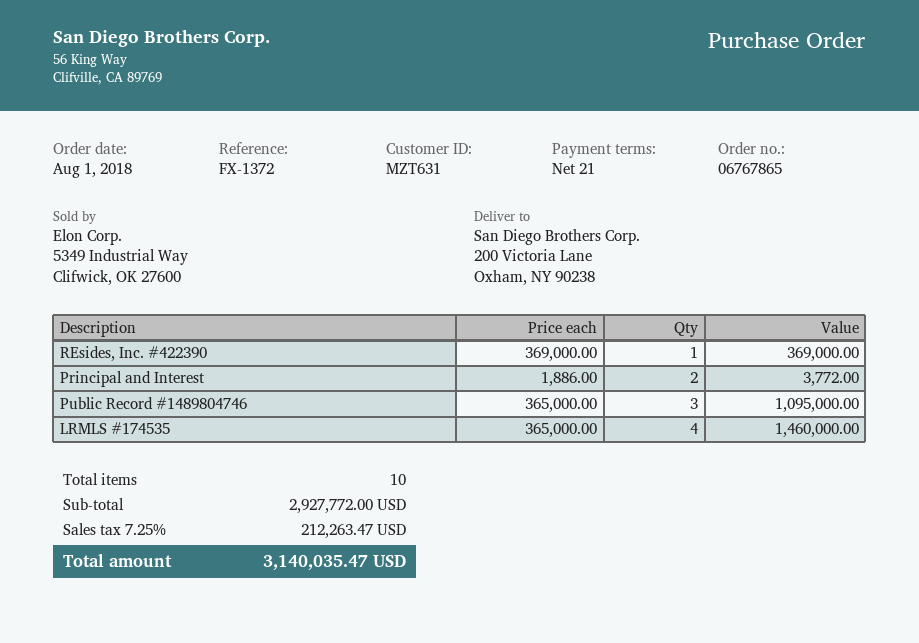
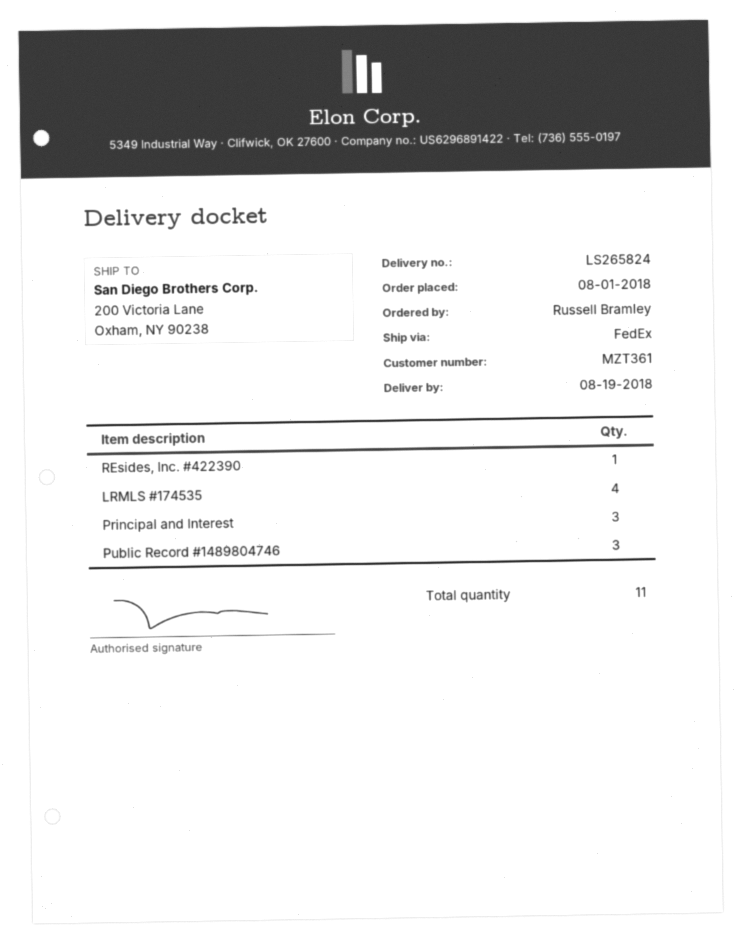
customer number: MZT631 -> MZT361
Principal and Interest: 2 -> 3
total quantity: 10 -> 11

